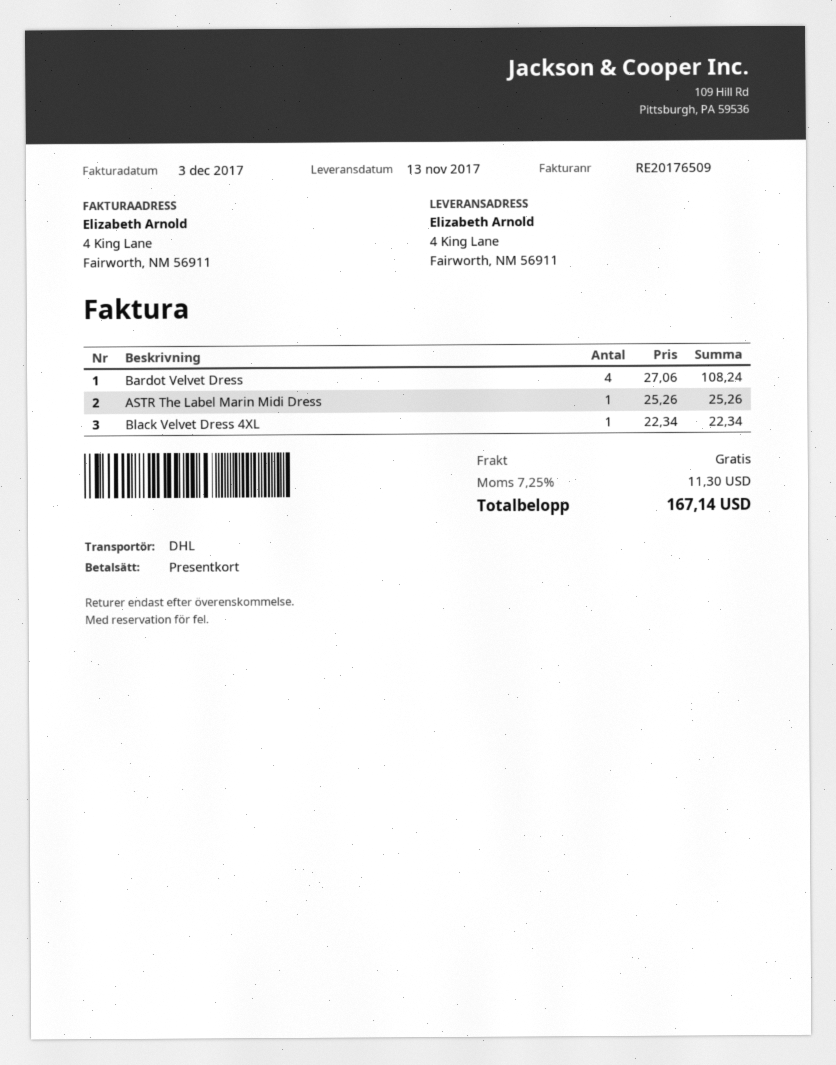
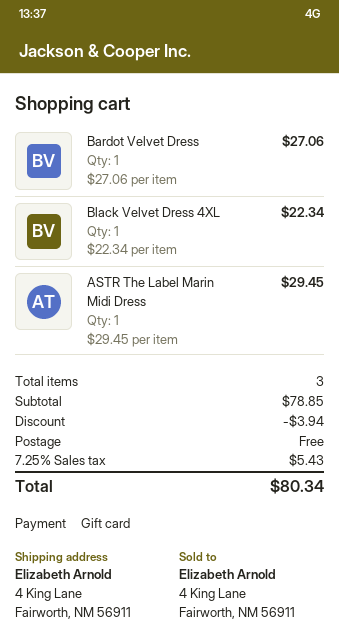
Bardot Velvet Dress: 4 x 27.06 = 108.24 -> 1 x 27.06 = 27.06
ASTR The Label Marin Midi Dress: 1 x 25.26 = 25.26 -> 1 x 29.45 = 29.45
discount: none -> 3.94
tax: 7.25% = 11.30 -> 7.25% = 5.43
total: 167.14 -> 80.34

